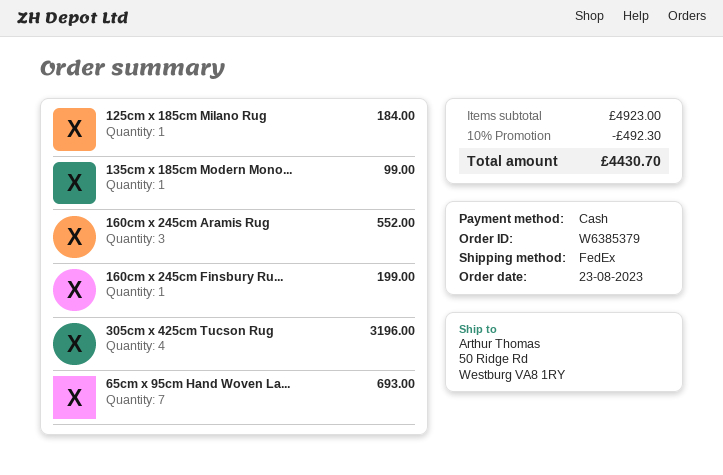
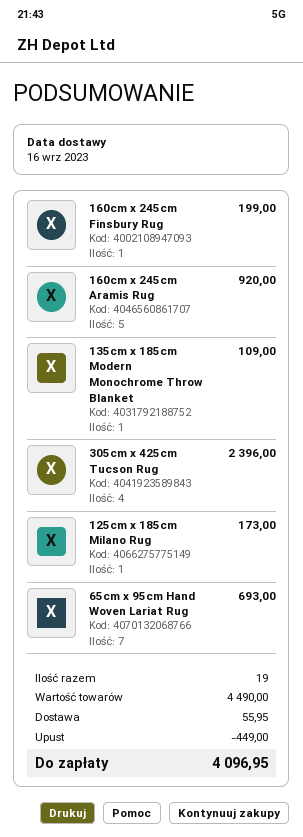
125cm x 185cm Milano Rug: 1 for 184.00 -> 1 for 173.00
135cm x 185cm Modern Mono...: 1 for 99.00 -> 1 for 109.00
160cm x 245cm Aramis Rug: 3 for 552.00 -> 5 for 920.00
305cm x 425cm Tucson Rug: 4 for 3196.00 -> 4 for 2396.00
subtotal: 4923.00 -> 4490.00
discount: 492.30 -> 449.00
shipping: none -> 55.95
total: 4430.70 -> 4096.95

